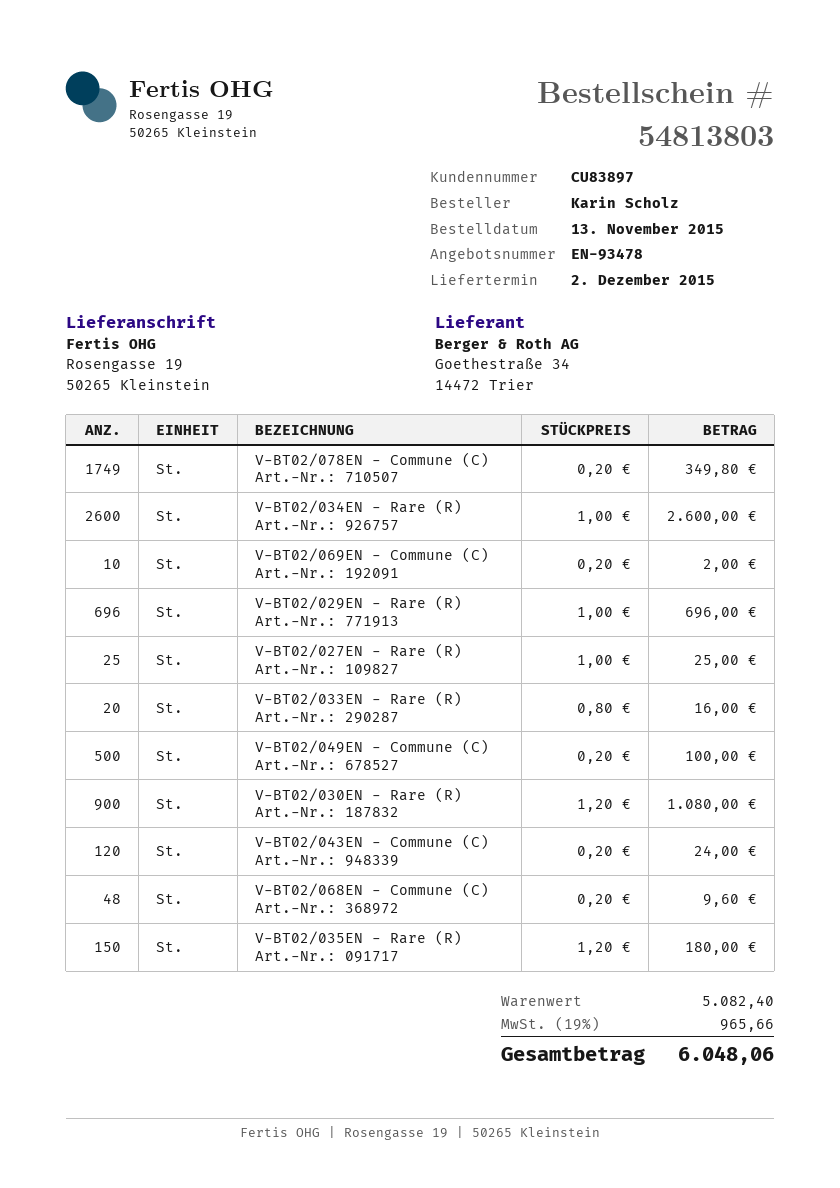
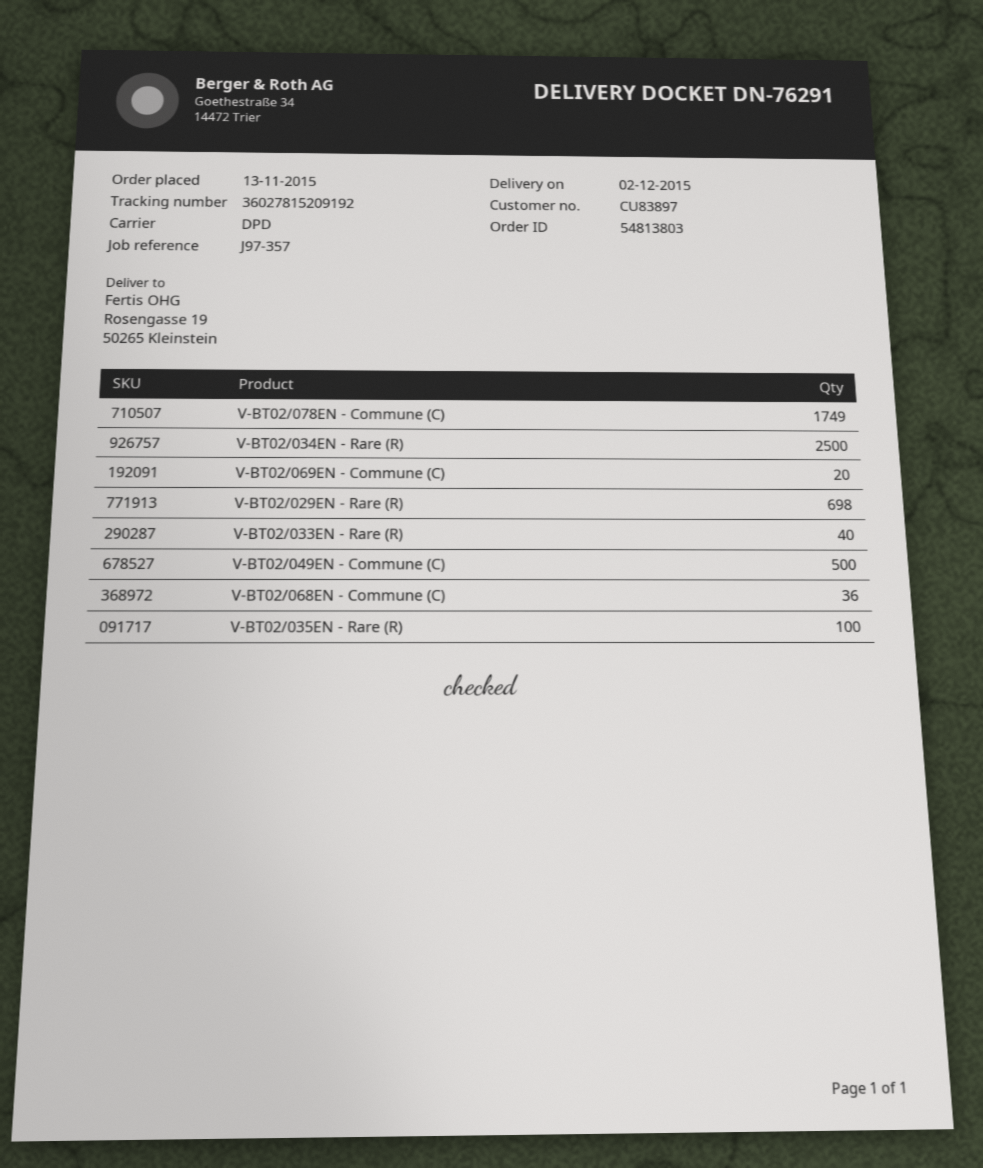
V-BT02/034EN - Rare (R): 2600 -> 2500
V-BT02/069EN - Commune (C): 10 -> 20
V-BT02/029EN - Rare (R): 696 -> 698
V-BT02/027EN - Rare (R): 25 -> none
V-BT02/033EN - Rare (R): 20 -> 40
V-BT02/030EN - Rare (R): 900 -> none
V-BT02/043EN - Commune (C): 120 -> none
V-BT02/068EN - Commune (C): 48 -> 36
V-BT02/035EN - Rare (R): 150 -> 100

